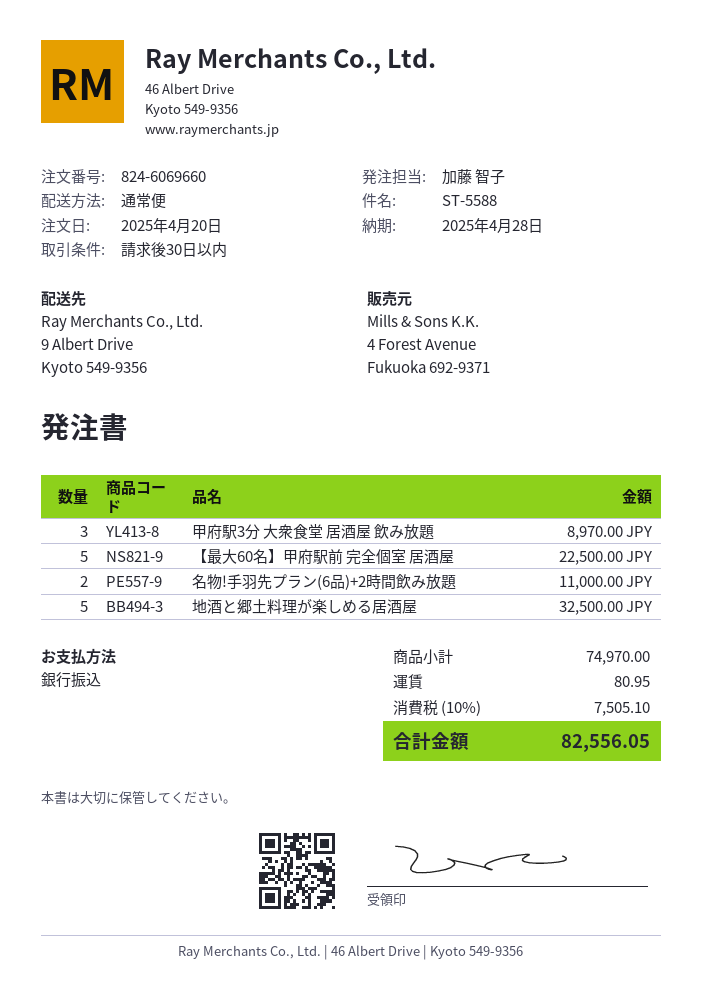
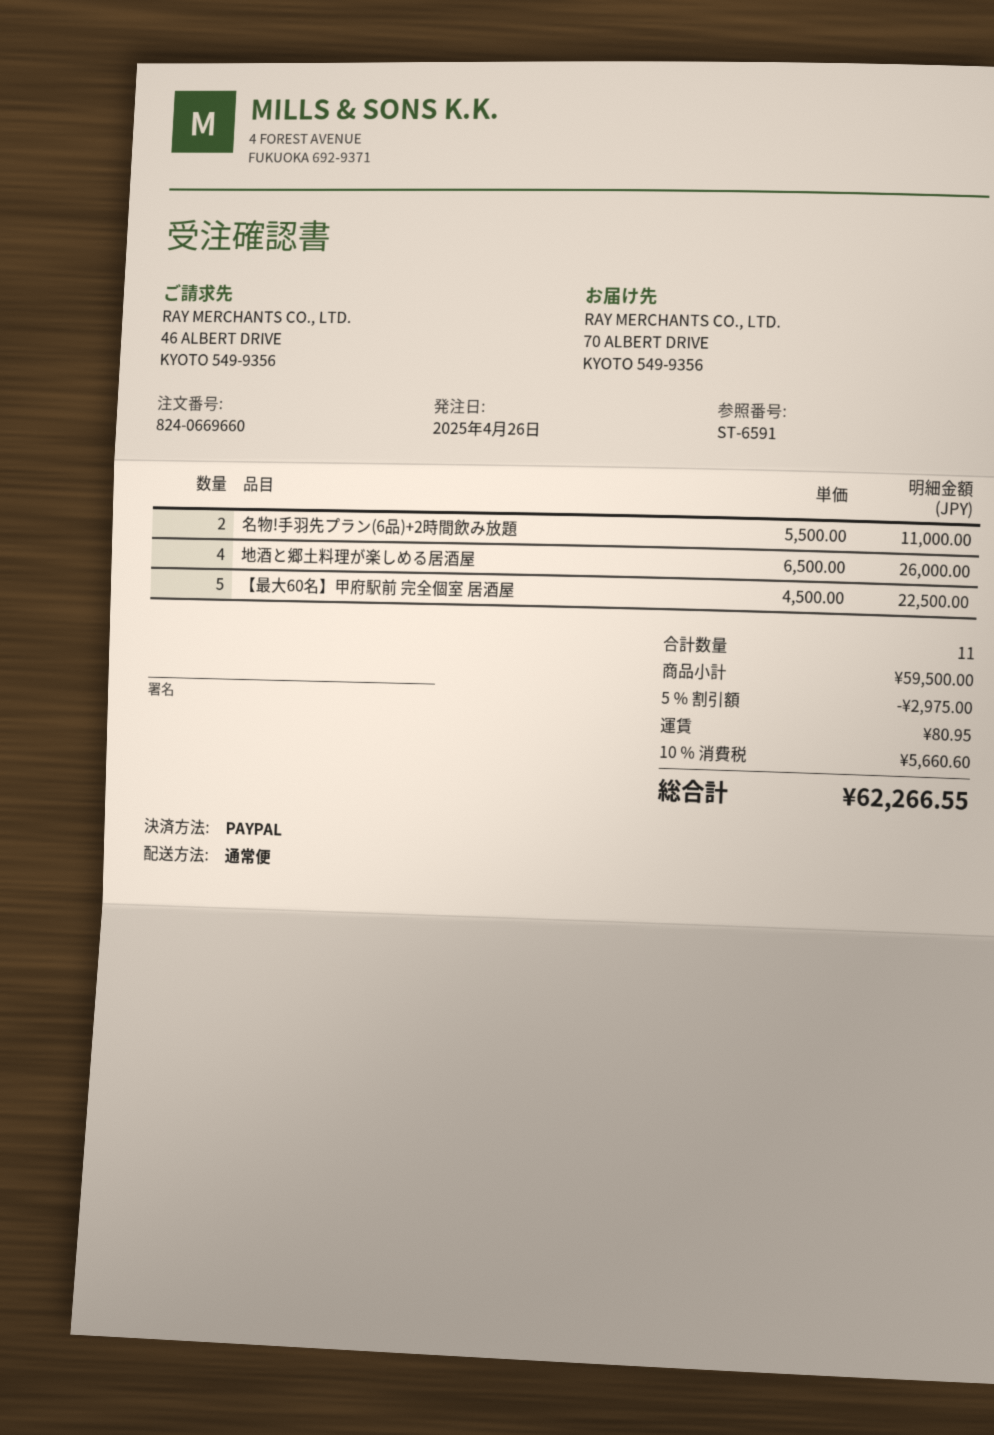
order number: 824-6069660 -> 824-0669660
order date: 2025-04-20 -> 2025-04-26
reference: ST-5588 -> ST-6591
payment method: bank transfer -> PayPal
ship to: 9 Albert Drive, Kyoto 549-9356 -> 70 ALBERT DRIVE, KYOTO 549-9356
甲府駅3分 大衆食堂 居酒屋 飲み放題: 3 for 8970.00 -> none
地酒と郷土料理が楽しめる居酒屋: 5 for 32500.00 -> 4 for 26000.00
subtotal: 74970.00 -> 59500.00
discount: none -> 5% = 2975.00
tax: 10% = 7505.10 -> 10% = 5660.60
total: 82556.05 -> 62266.55

